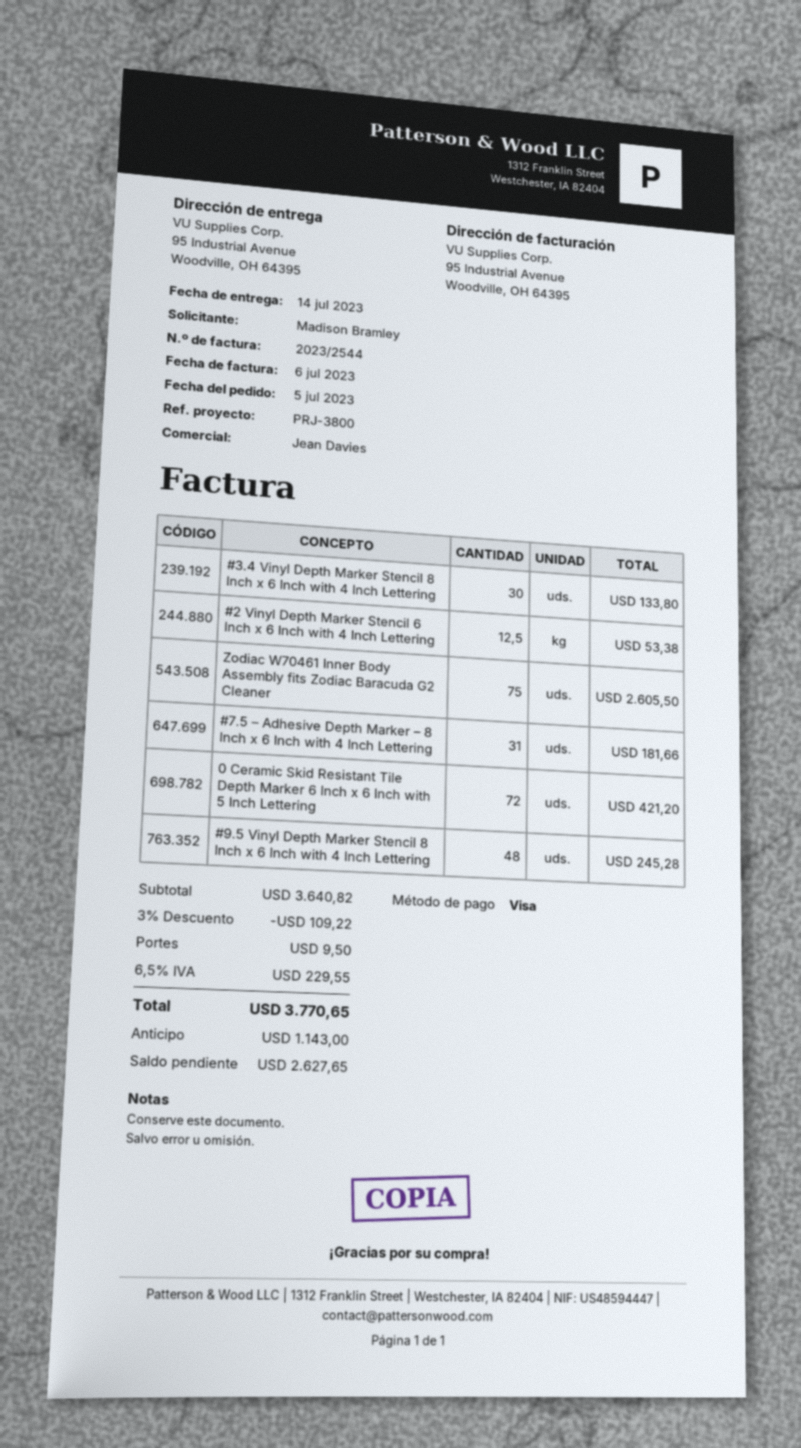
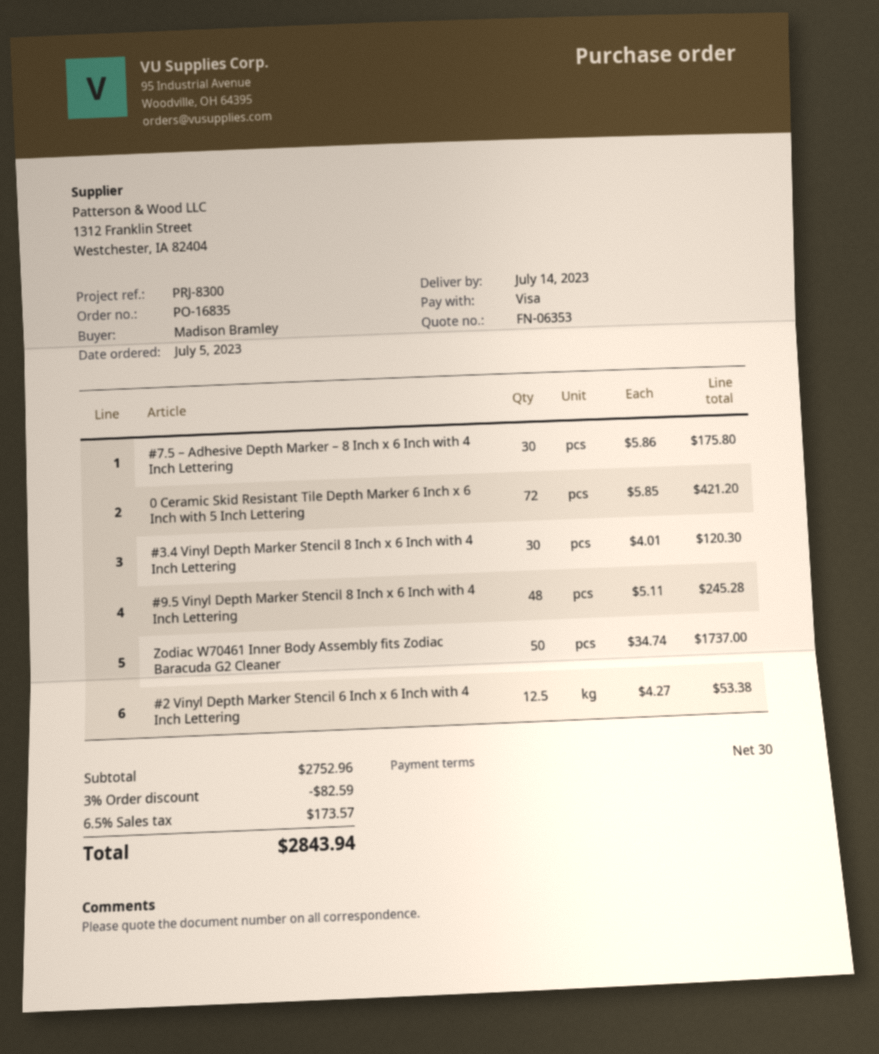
reference: PRJ-3800 -> PRJ-8300
#3.4 Vinyl Depth Marker Stencil 8 Inch x 6 Inch with 4 Inch Lettering: 30 for 133.80 -> 30 for 120.30
Zodiac W70461 Inner Body Assembly fits Zodiac Baracuda G2 Cleaner: 75 for 2605.50 -> 50 for 1737.00
#7.5 – Adhesive Depth Marker – 8 Inch x 6 Inch with 4 Inch Lettering: 31 for 181.66 -> 30 for 175.80
subtotal: 3640.82 -> 2752.96
discount: 3% = 109.22 -> 3% = 82.59
shipping: 9.50 -> none
tax: 6.5% = 229.55 -> 6.5% = 173.57
total: 3770.65 -> 2843.94

